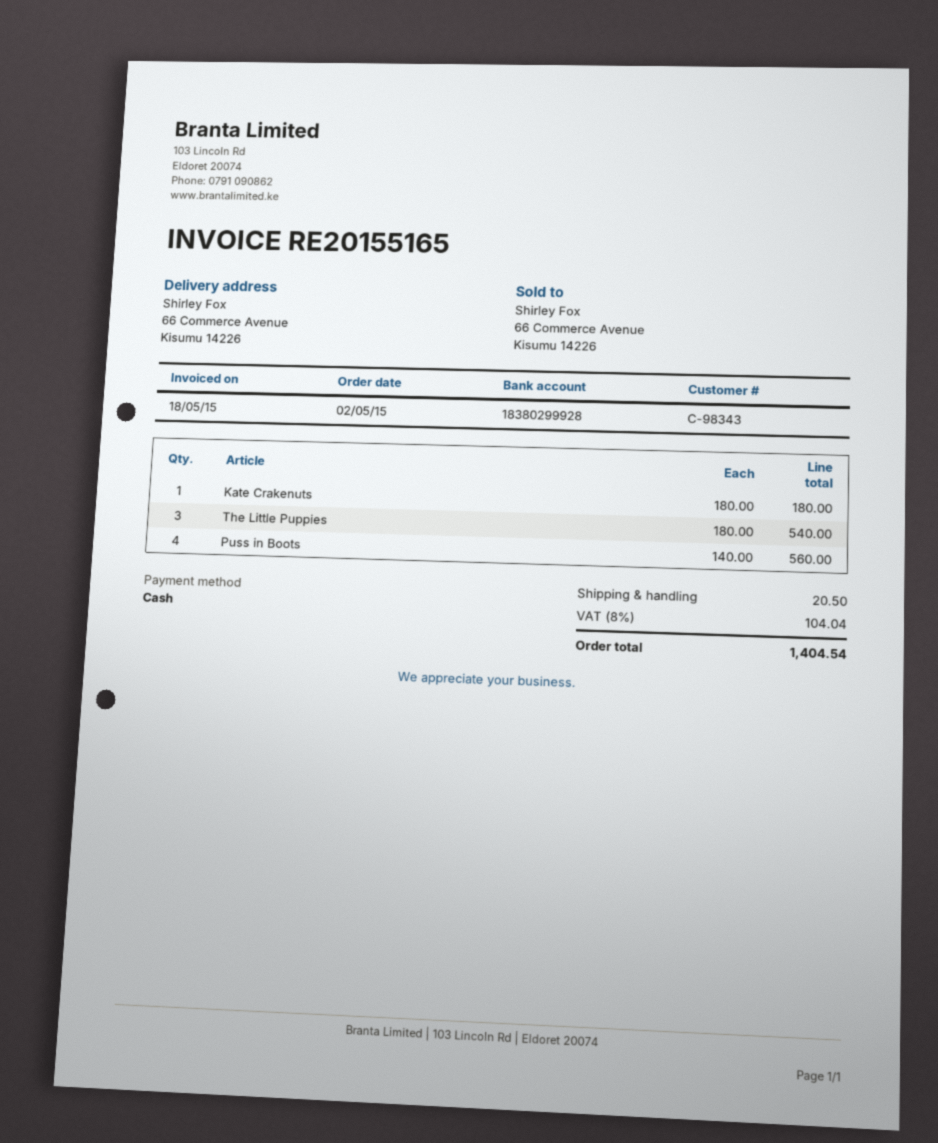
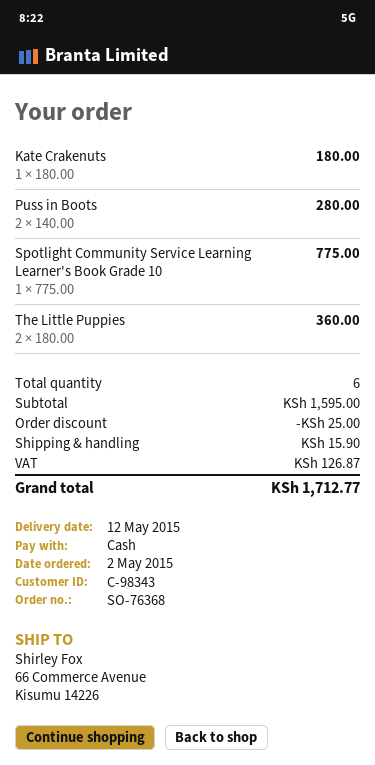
The Little Puppies: 3 x 180.00 = 540.00 -> 2 x 180.00 = 360.00
Puss in Boots: 4 x 140.00 = 560.00 -> 2 x 140.00 = 280.00
Spotlight Community Service Learning Learner's Book Grade 10: none -> 1 x 775.00 = 775.00
discount: none -> 25.00
shipping: 20.50 -> 15.90
tax: 104.04 -> 126.87
total: 1404.54 -> 1712.77

